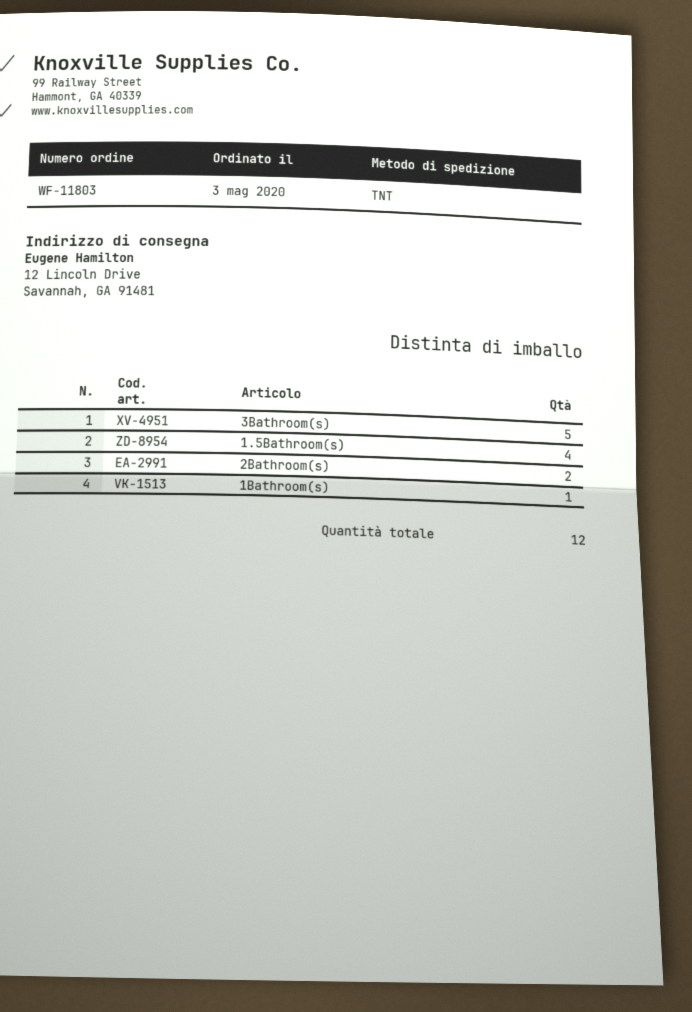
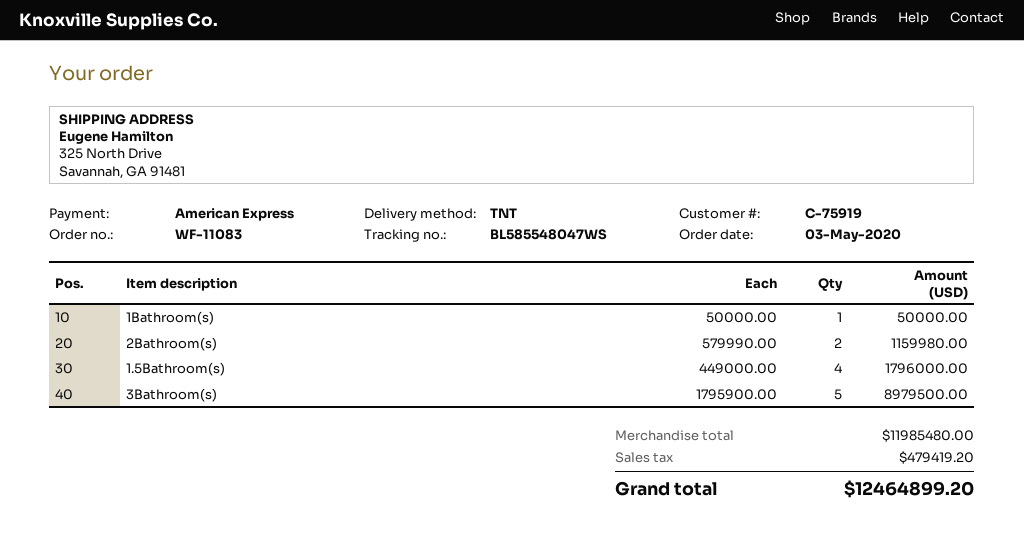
order number: WF-11803 -> WF-11083
ship to: 12 Lincoln Drive, Savannah, GA 91481 -> 325 North Drive, Savannah, GA 91481

